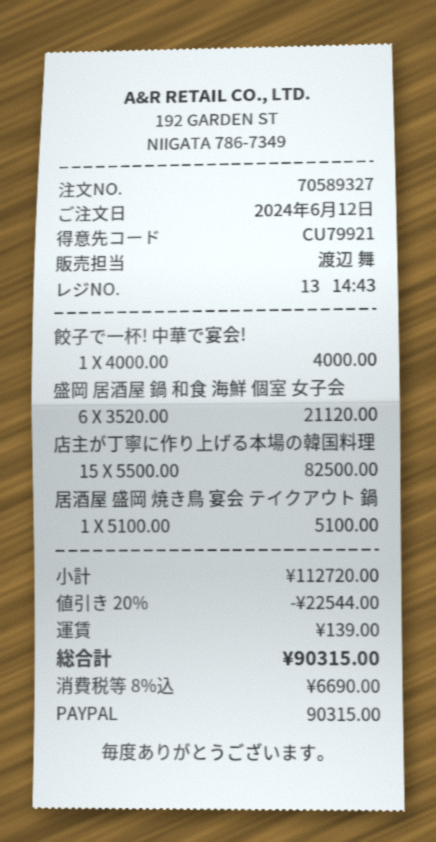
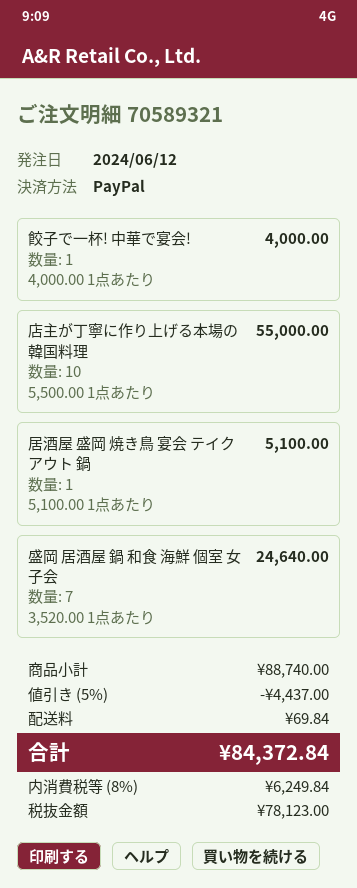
order number: 70589327 -> 70589321
盛岡 居酒屋 鍋 和食 海鮮 個室 女子会: 6 x 3520.00 = 21120.00 -> 7 x 3520.00 = 24640.00
店主が丁寧に作り上げる本場の韓国料理: 15 x 5500.00 = 82500.00 -> 10 x 5500.00 = 55000.00
subtotal: 112720.00 -> 88740.00
discount: 20% = 22544.00 -> 5% = 4437.00
shipping: 139.00 -> 69.84
tax: 8% = 6690.00 -> 8% = 6249.84
total: 90315.00 -> 84372.84

